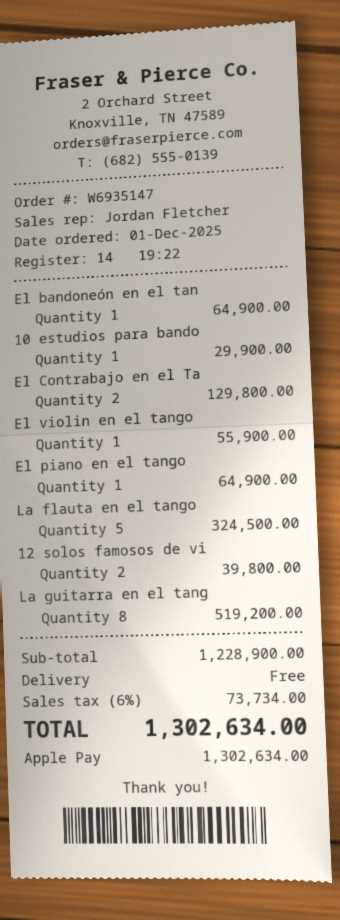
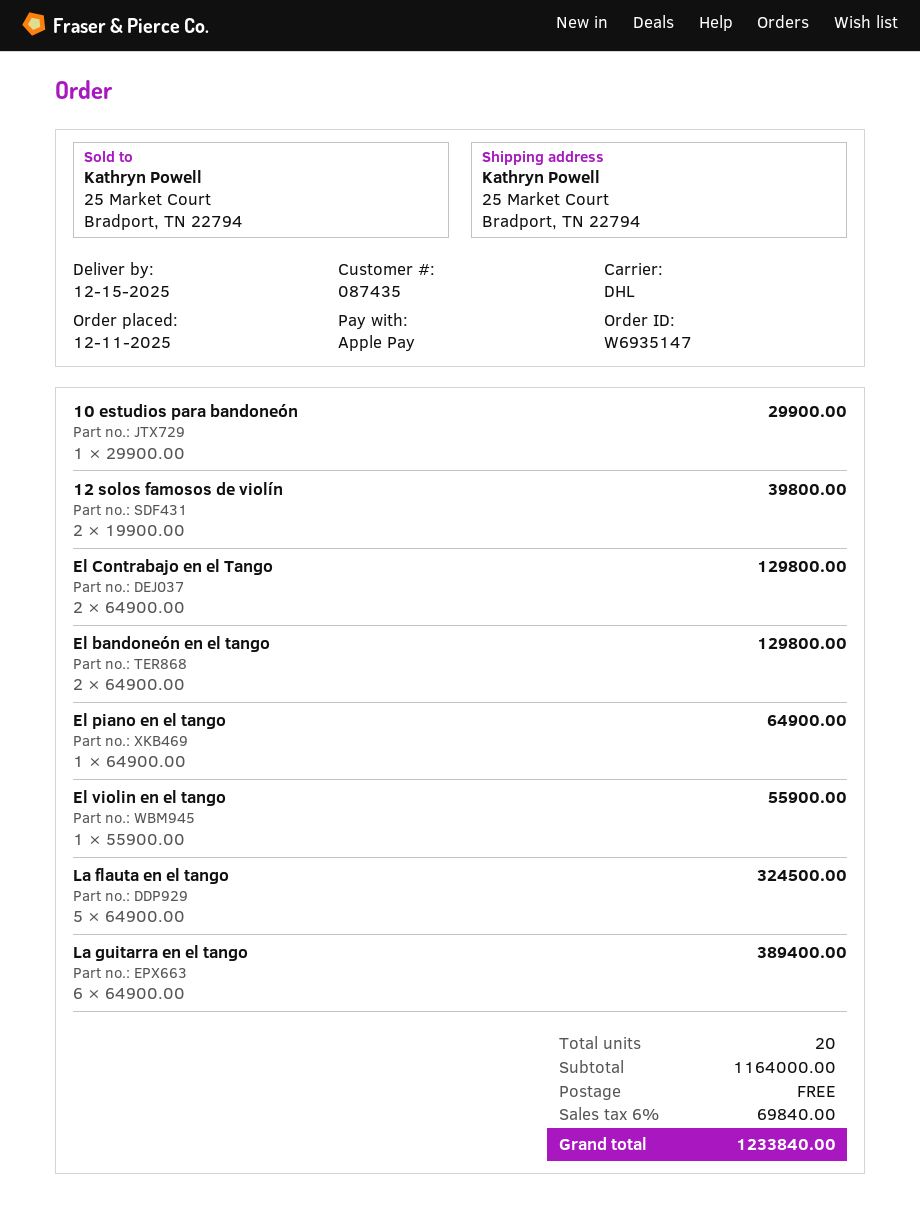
order date: 2025-12-01 -> 2025-12-11
El bandoneón en el tan: 1 for 64900.00 -> 2 for 129800.00
La guitarra en el tang: 8 for 519200.00 -> 6 for 389400.00
subtotal: 1228900.00 -> 1164000.00
tax: 6% = 73734.00 -> 6% = 69840.00
total: 1302634.00 -> 1233840.00

